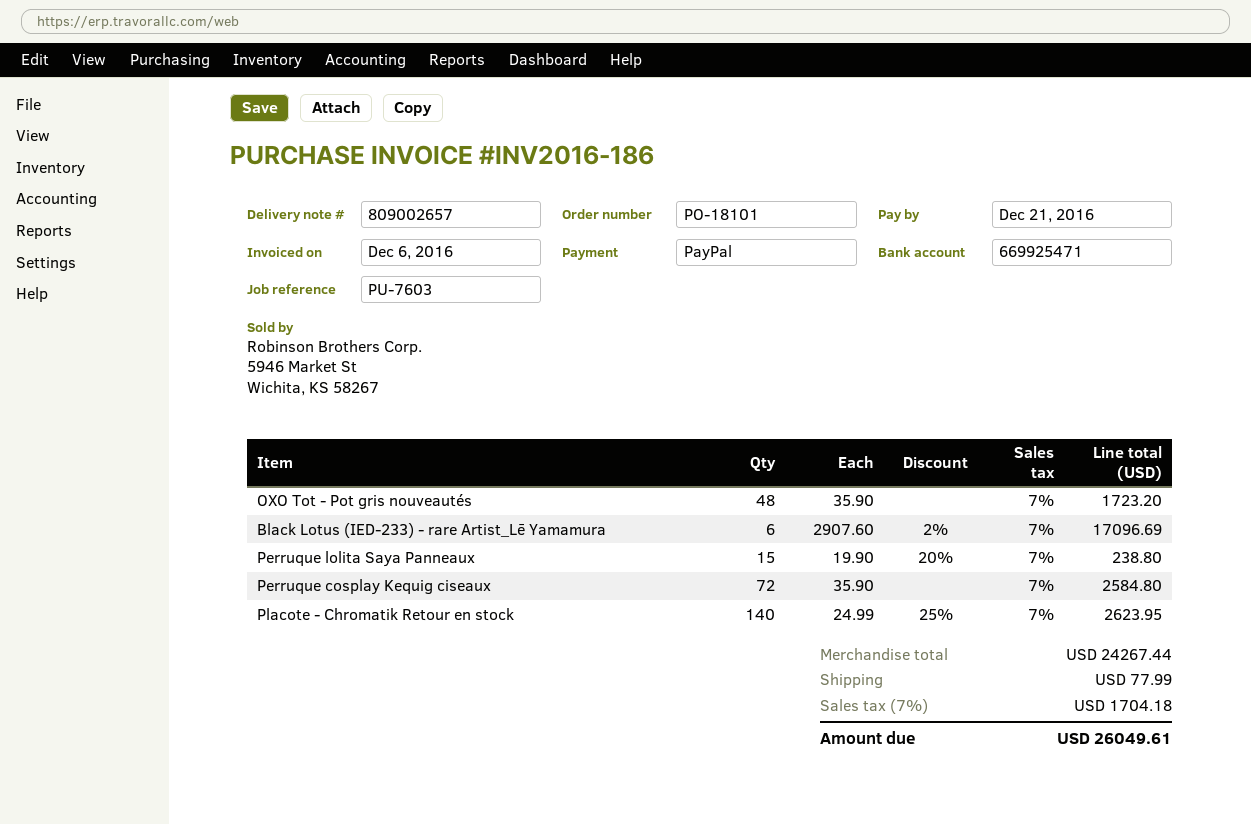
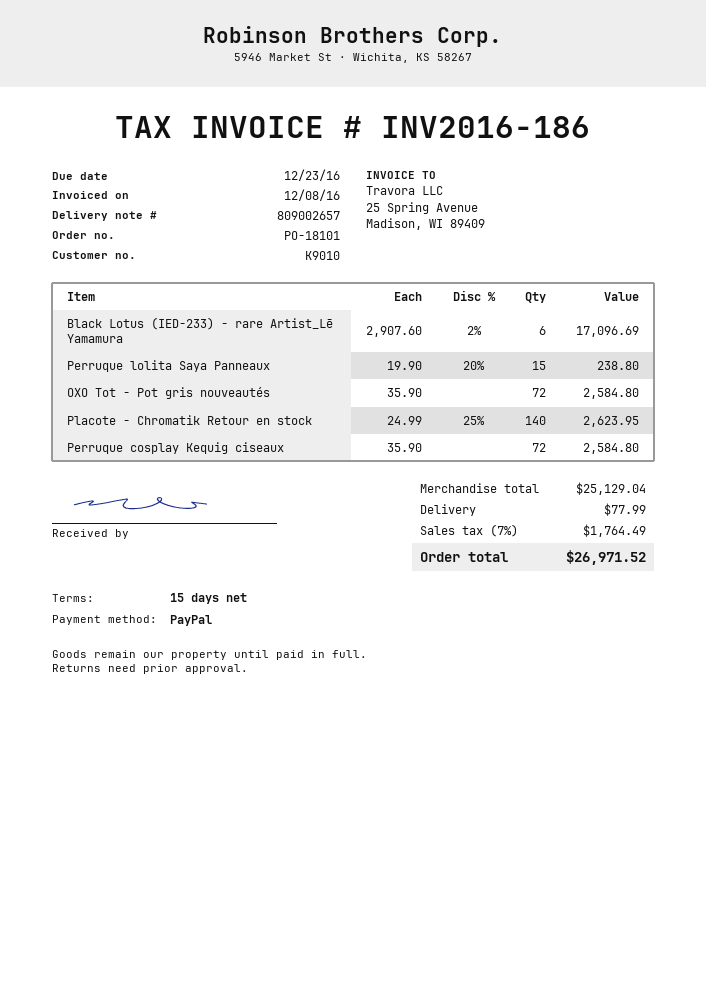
invoice date: 2016-12-06 -> 2016-12-08
due date: 2016-12-21 -> 2016-12-23
OXO Tot - Pot gris nouveautés: 48 x 35.90 = 1723.20 -> 72 x 35.90 = 2584.80
subtotal: 24267.44 -> 25129.04
tax: 7% = 1704.18 -> 7% = 1764.49
total: 26049.61 -> 26971.52

